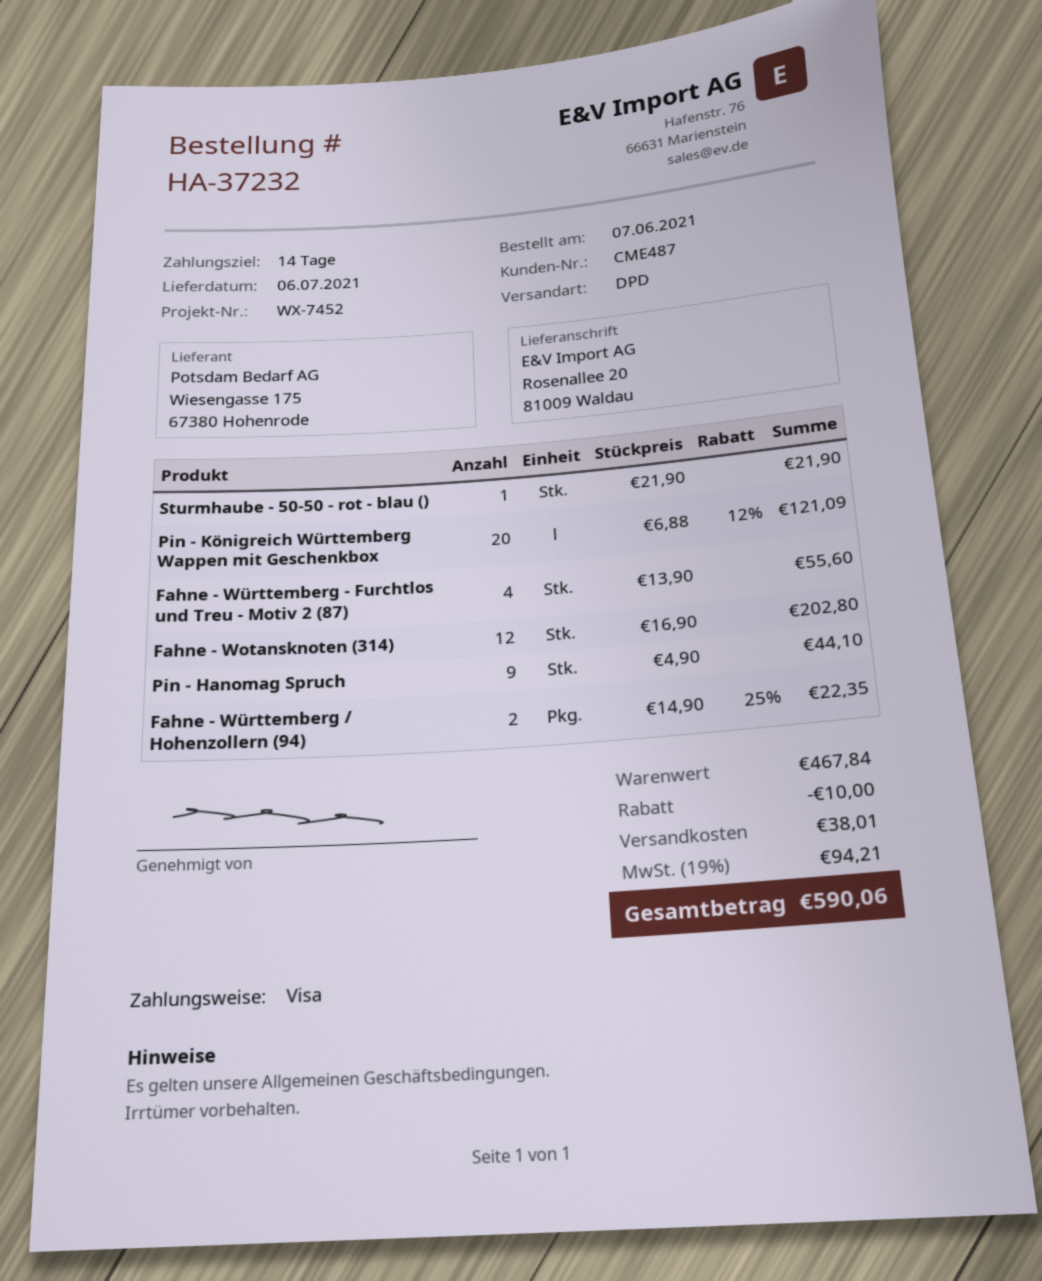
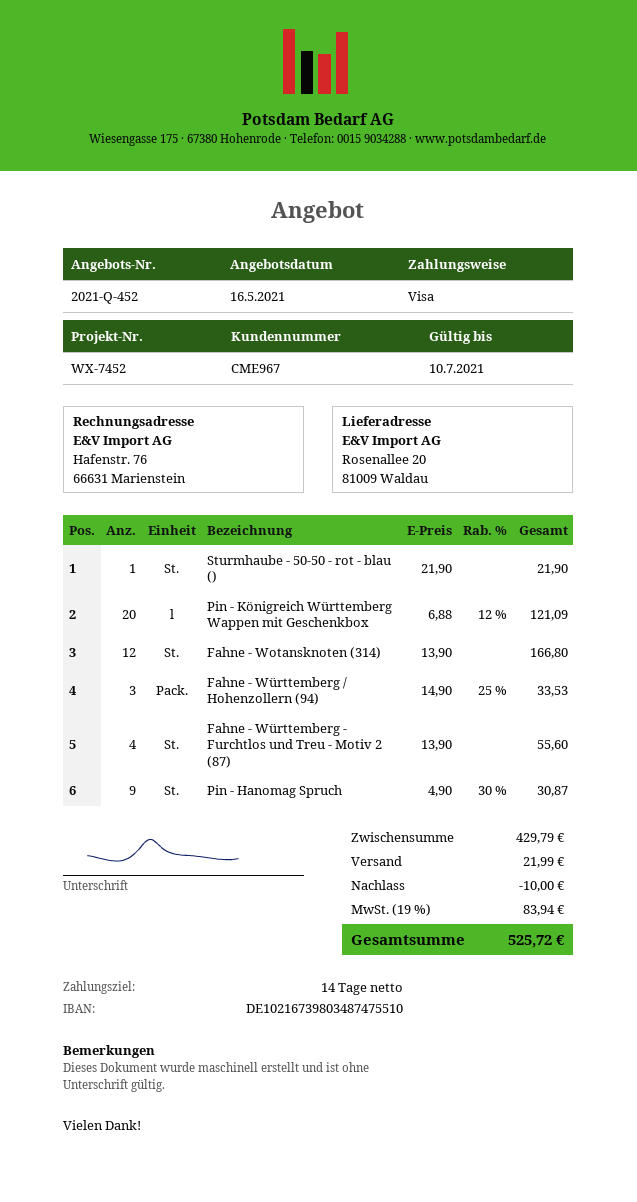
customer number: CME487 -> CME967
Fahne - Wotansknoten (314): 12 x 16.90 = 202.80 -> 12 x 13.90 = 166.80
Pin - Hanomag Spruch: 9 x 4.90 = 44.10 -> 9 x 4.90 - 30% = 30.87
Fahne - Württemberg / Hohenzollern (94): 2 x 14.90 - 25% = 22.35 -> 3 x 14.90 - 25% = 33.53
subtotal: 467.84 -> 429.79
shipping: 38.01 -> 21.99
tax: 19% = 94.21 -> 19% = 83.94
total: 590.06 -> 525.72

